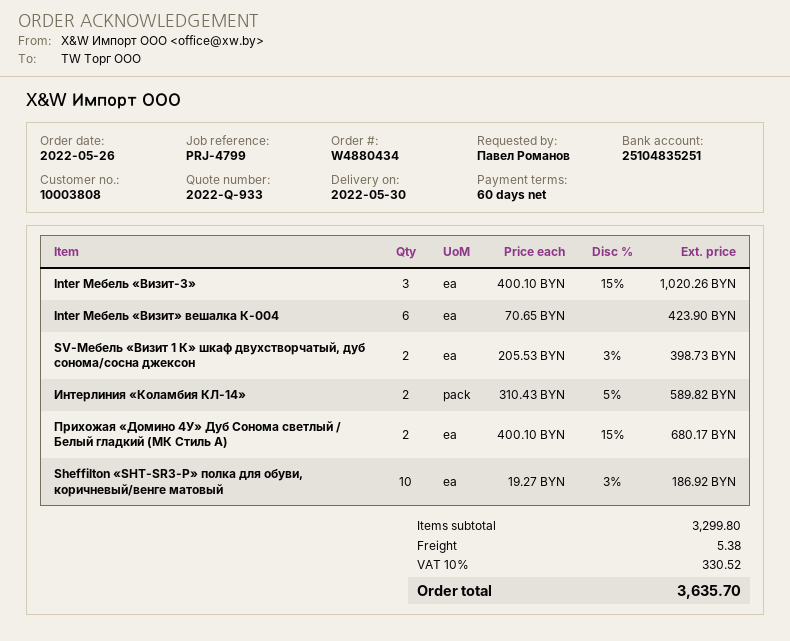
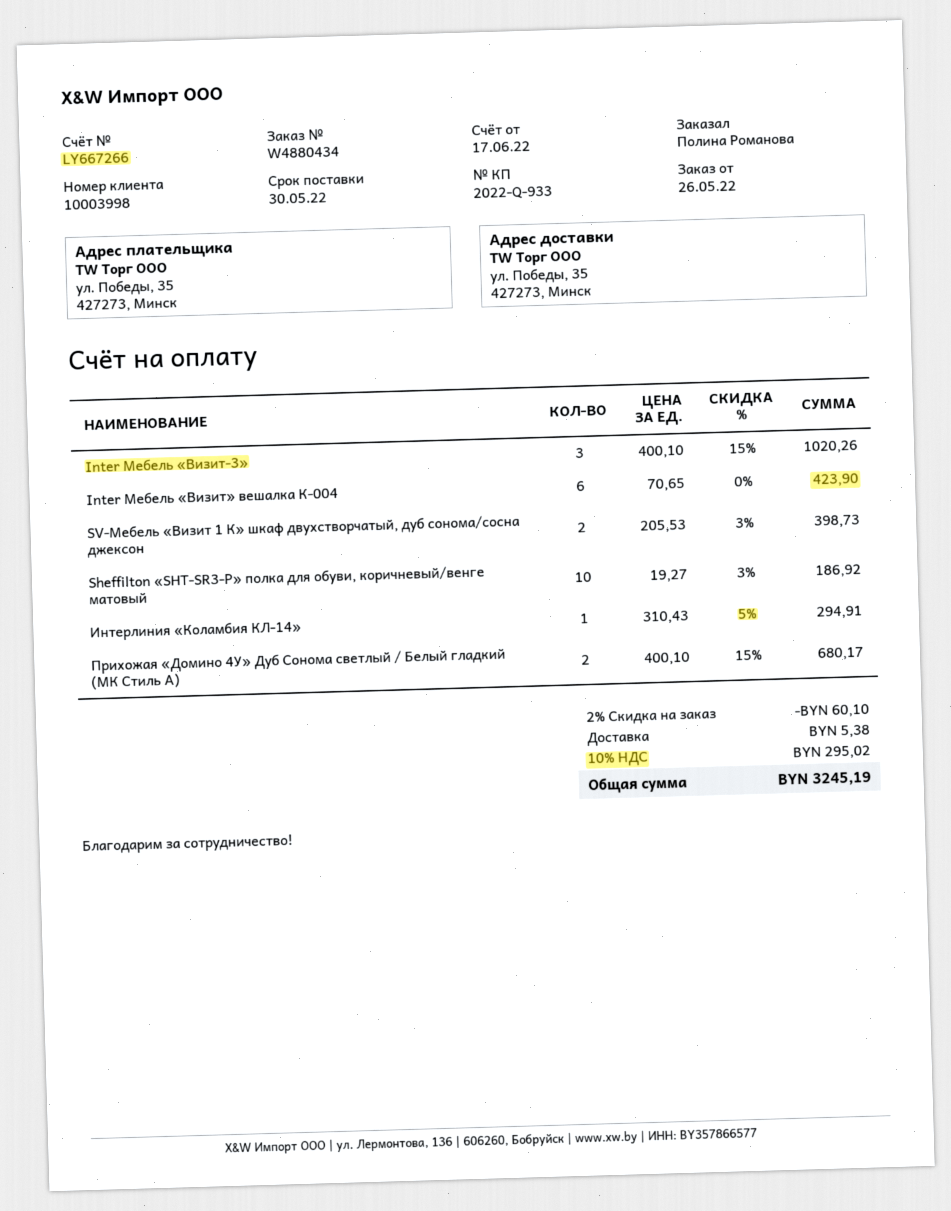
customer number: 10003808 -> 10003998
ordered by: Павел Романов -> Полина Романова
Интерлиния «Коламбия КЛ-14»: 2 x 310.43 - 5% = 589.82 -> 1 x 310.43 - 5% = 294.91
discount: none -> 2% = 60.10
tax: 10% = 330.52 -> 10% = 295.02
total: 3635.70 -> 3245.19

